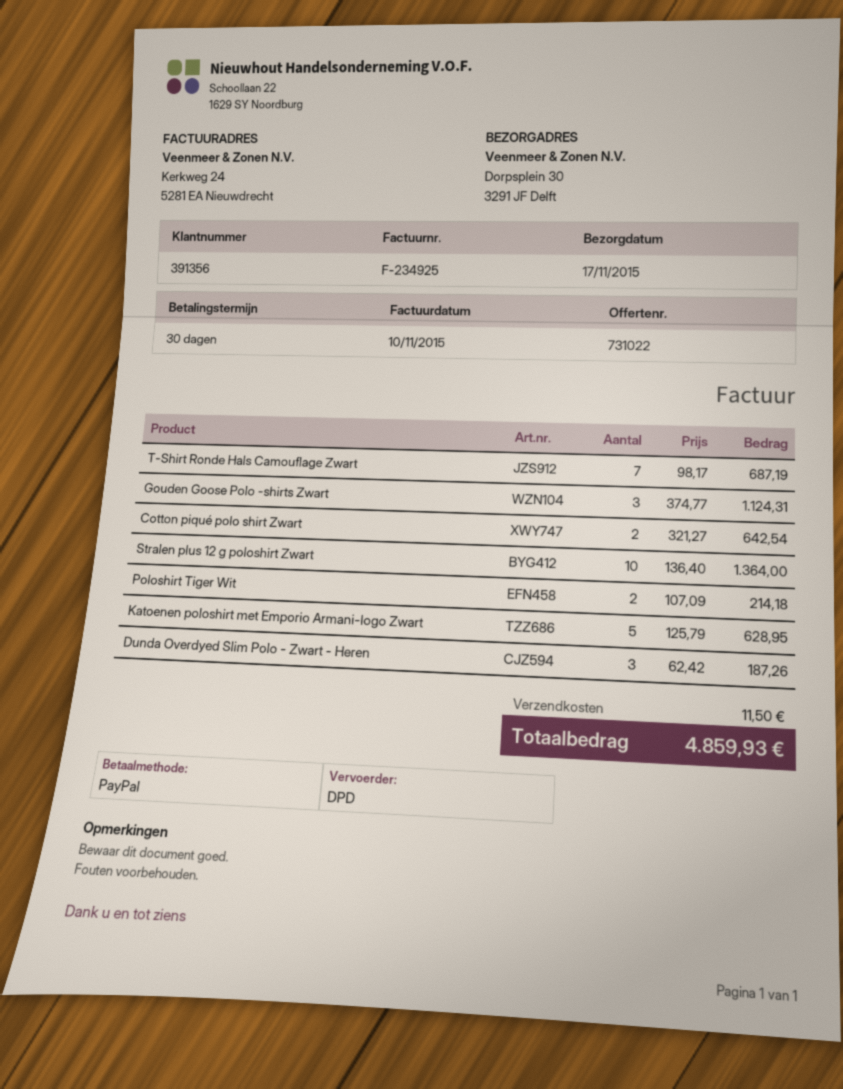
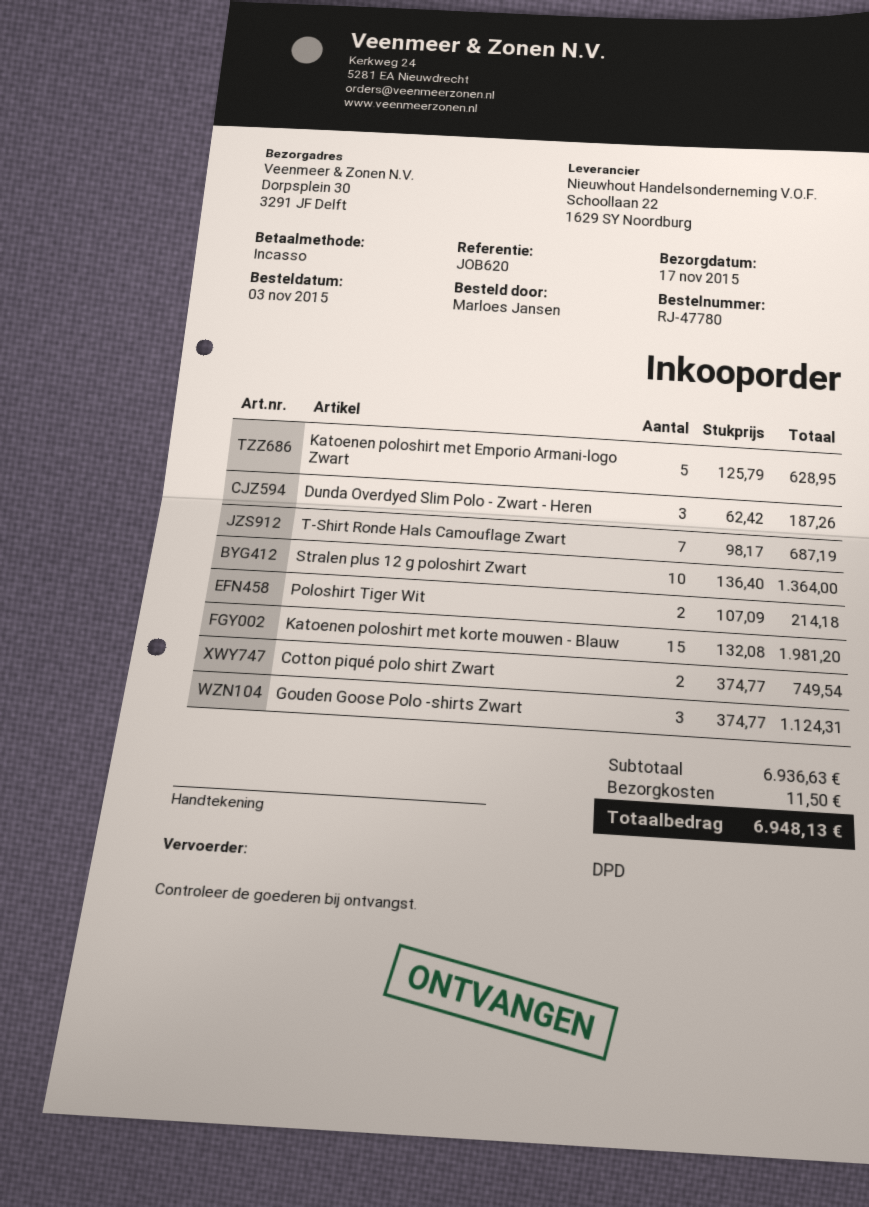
payment method: PayPal -> direct debit
Cotton piqué polo shirt Zwart: 2 x 321.27 = 642.54 -> 2 x 374.77 = 749.54
Katoenen poloshirt met korte mouwen - Blauw: none -> 15 x 132.08 = 1981.20
total: 4859.93 -> 6948.13

